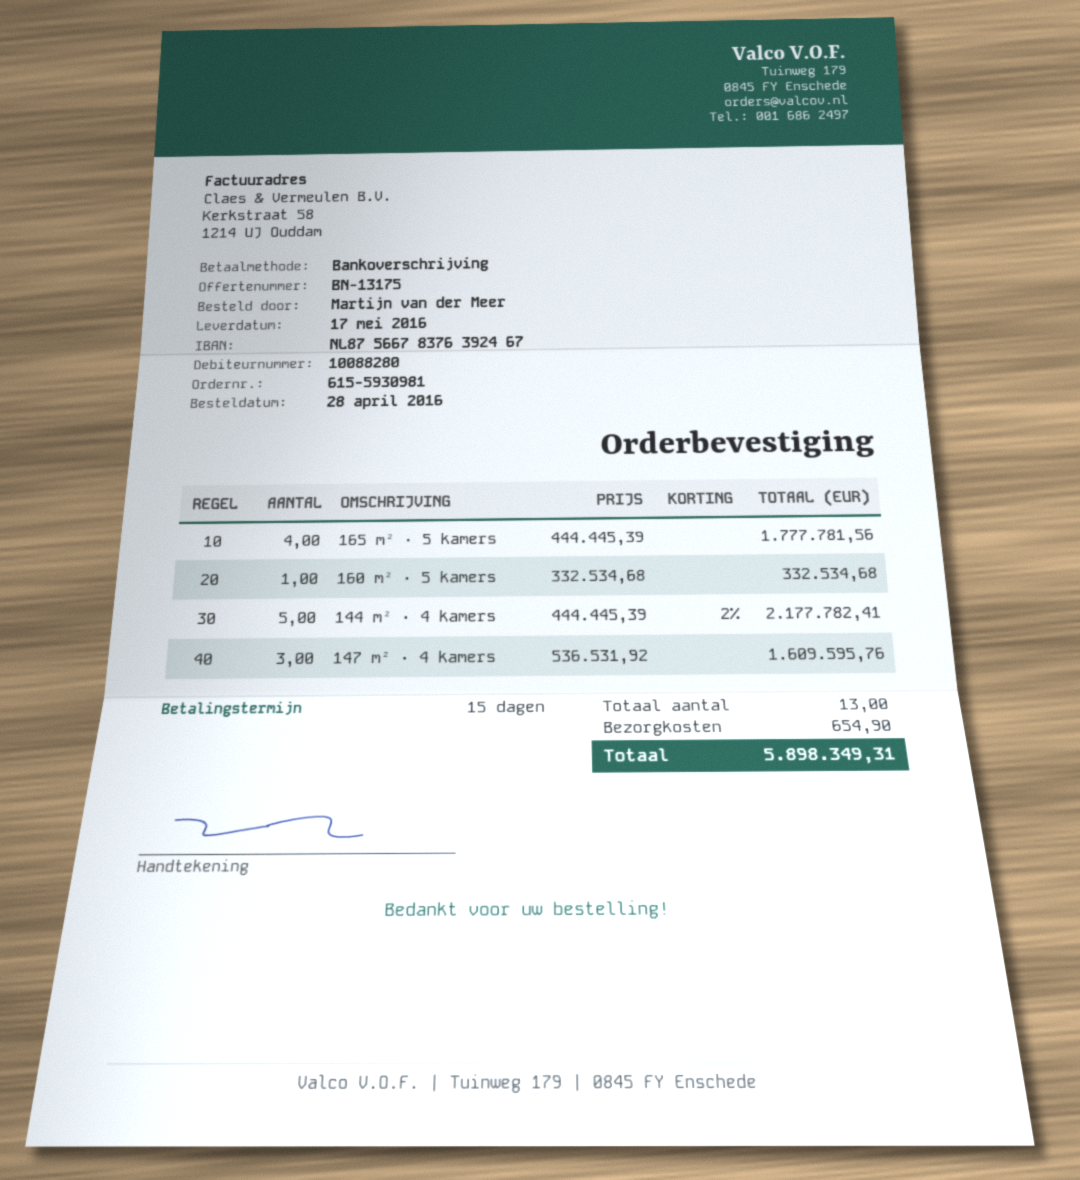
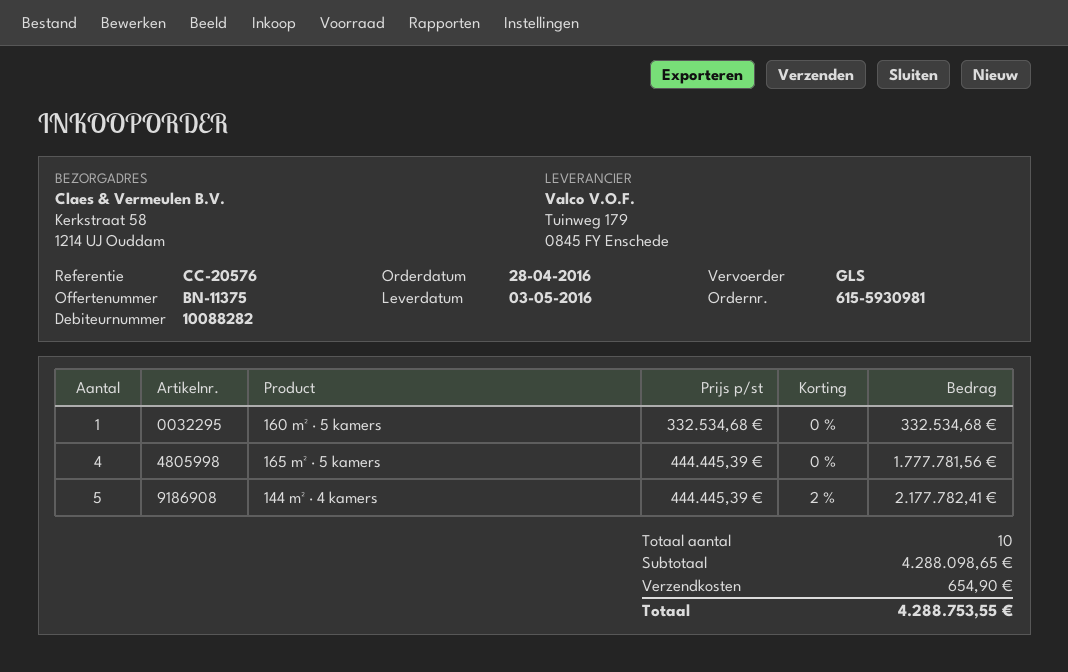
quote number: BN-13175 -> BN-11375
delivery date: 2016-05-17 -> 2016-05-03
customer number: 10088280 -> 10088282
147 m² · 4 kamers: 3 x 536531.92 = 1609595.76 -> none
total quantity: 13 -> 10
total: 5898349.31 -> 4288753.55

